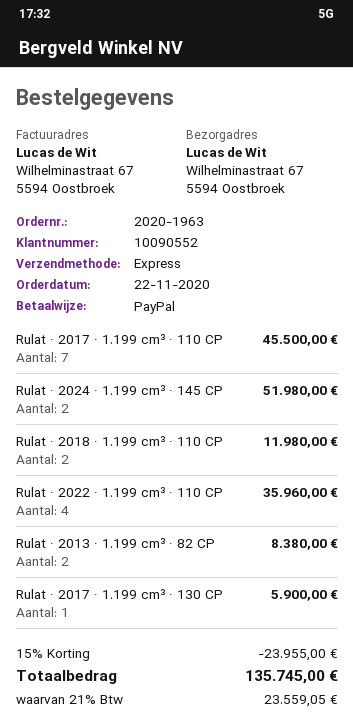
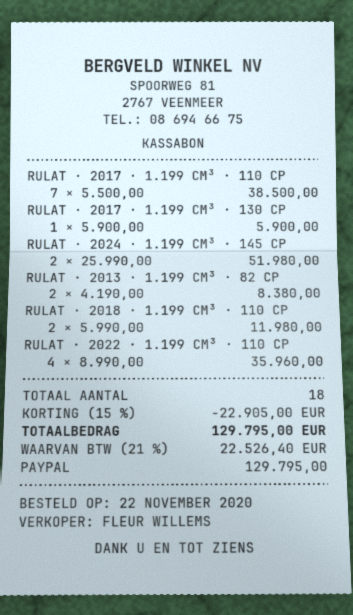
Rulat · 2017 · 1.199 cm³ · 110 CP: 7 for 45500.00 -> 7 for 38500.00
discount: 15% = 23955.00 -> 15% = 22905.00
tax: 21% = 23559.05 -> 21% = 22526.40
total: 135745.00 -> 129795.00

